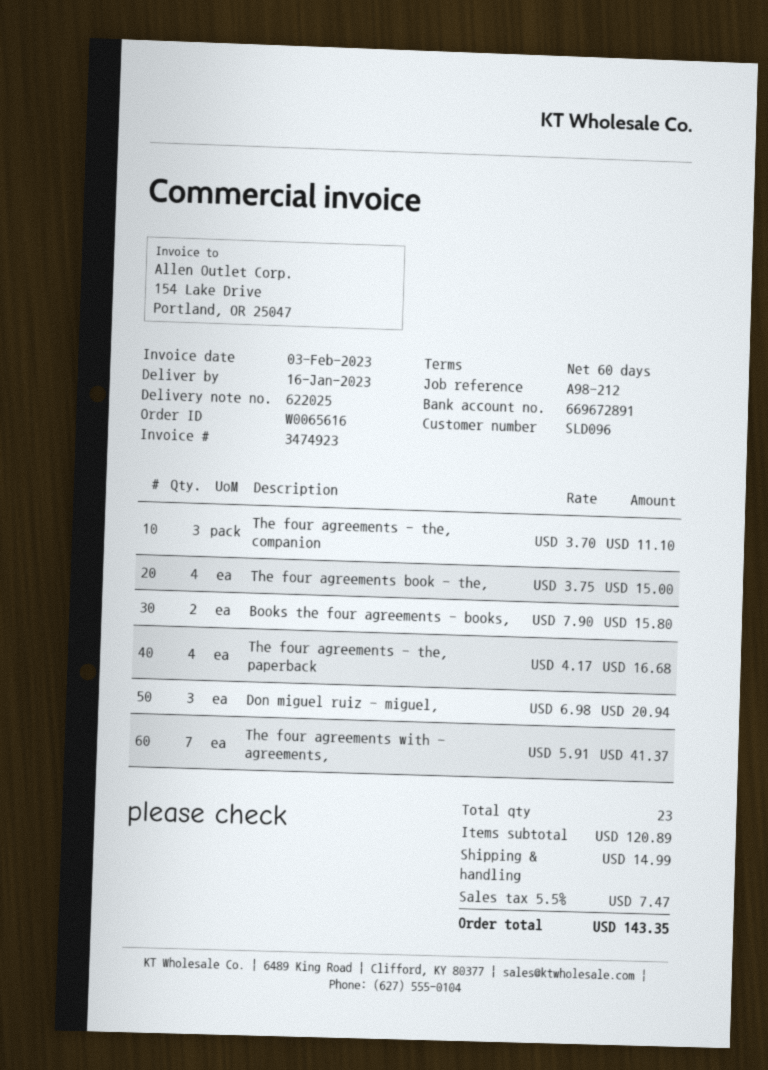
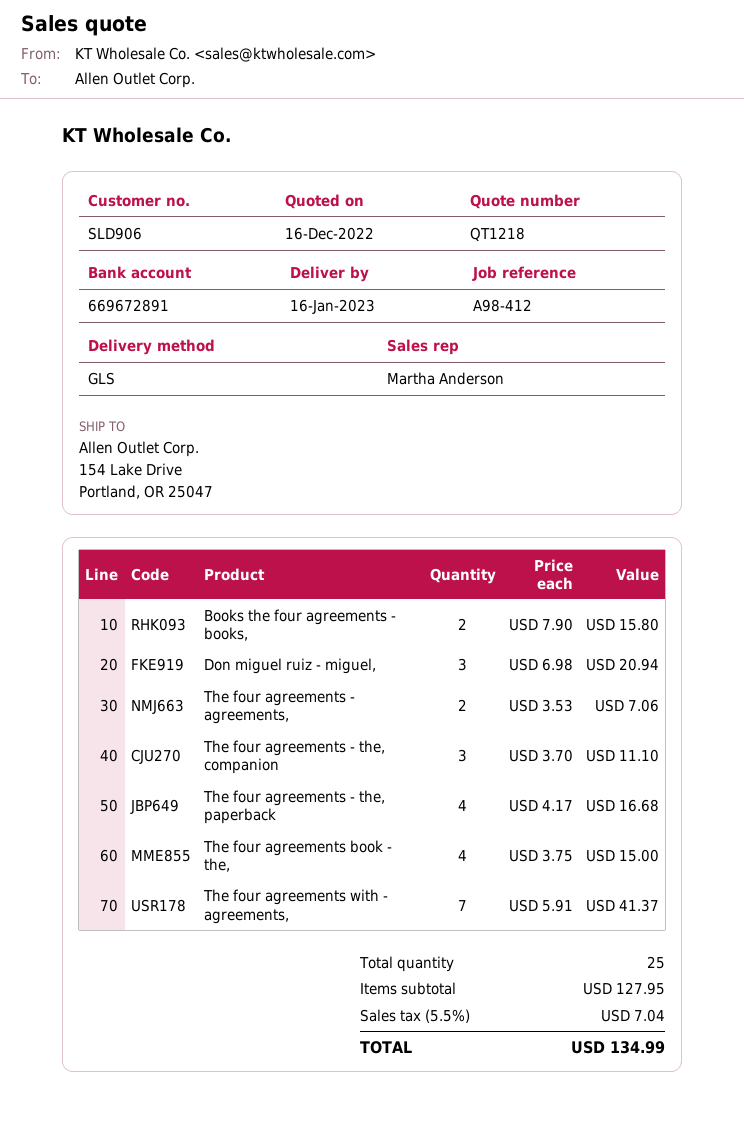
customer number: SLD096 -> SLD906
reference: A98-212 -> A98-412
The four agreements - agreements,: none -> 2 x 3.53 = 7.06
total quantity: 23 -> 25
subtotal: 120.89 -> 127.95
shipping: 14.99 -> none
tax: 5.5% = 7.47 -> 5.5% = 7.04
total: 143.35 -> 134.99

